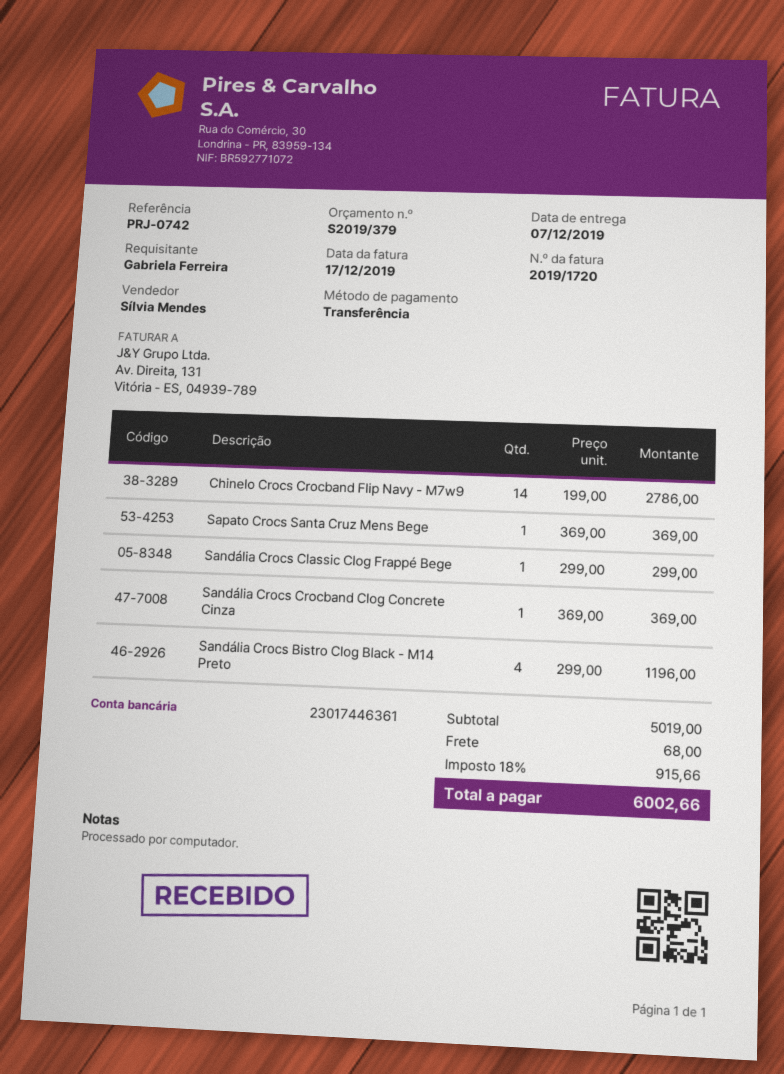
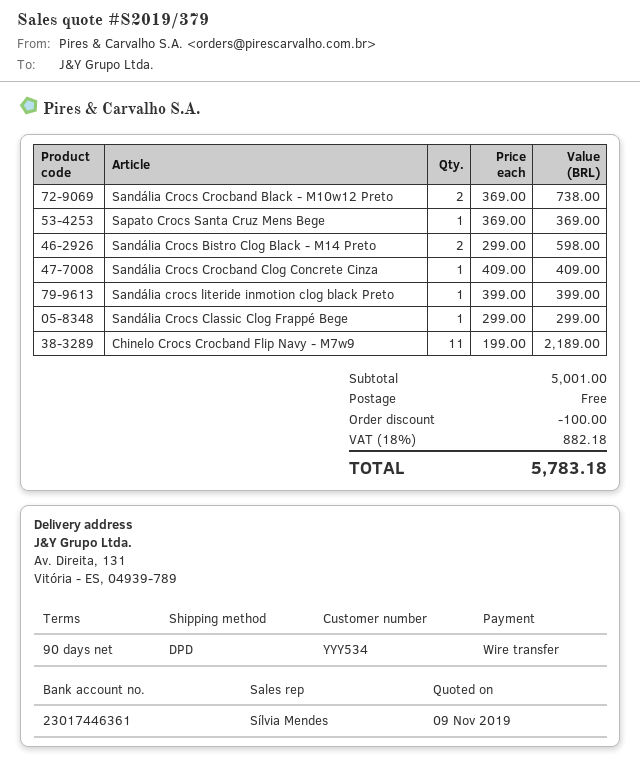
Chinelo Crocs Crocband Flip Navy - M7w9: 14 x 199.00 = 2786.00 -> 11 x 199.00 = 2189.00
Sandália Crocs Crocband Clog Concrete Cinza: 1 x 369.00 = 369.00 -> 1 x 409.00 = 409.00
Sandália Crocs Bistro Clog Black - M14 Preto: 4 x 299.00 = 1196.00 -> 2 x 299.00 = 598.00
Sandália Crocs Crocband Black - M10w12 Preto: none -> 2 x 369.00 = 738.00
Sandália crocs literide inmotion clog black Preto: none -> 1 x 399.00 = 399.00
subtotal: 5019.00 -> 5001.00
discount: none -> 100.00
shipping: 68.00 -> 0.00
tax: 18% = 915.66 -> 18% = 882.18
total: 6002.66 -> 5783.18

